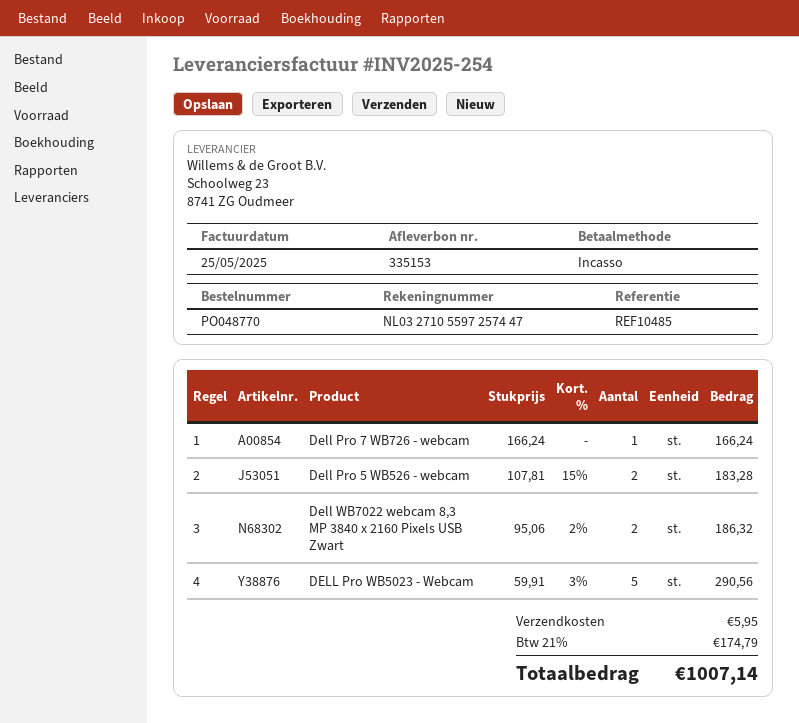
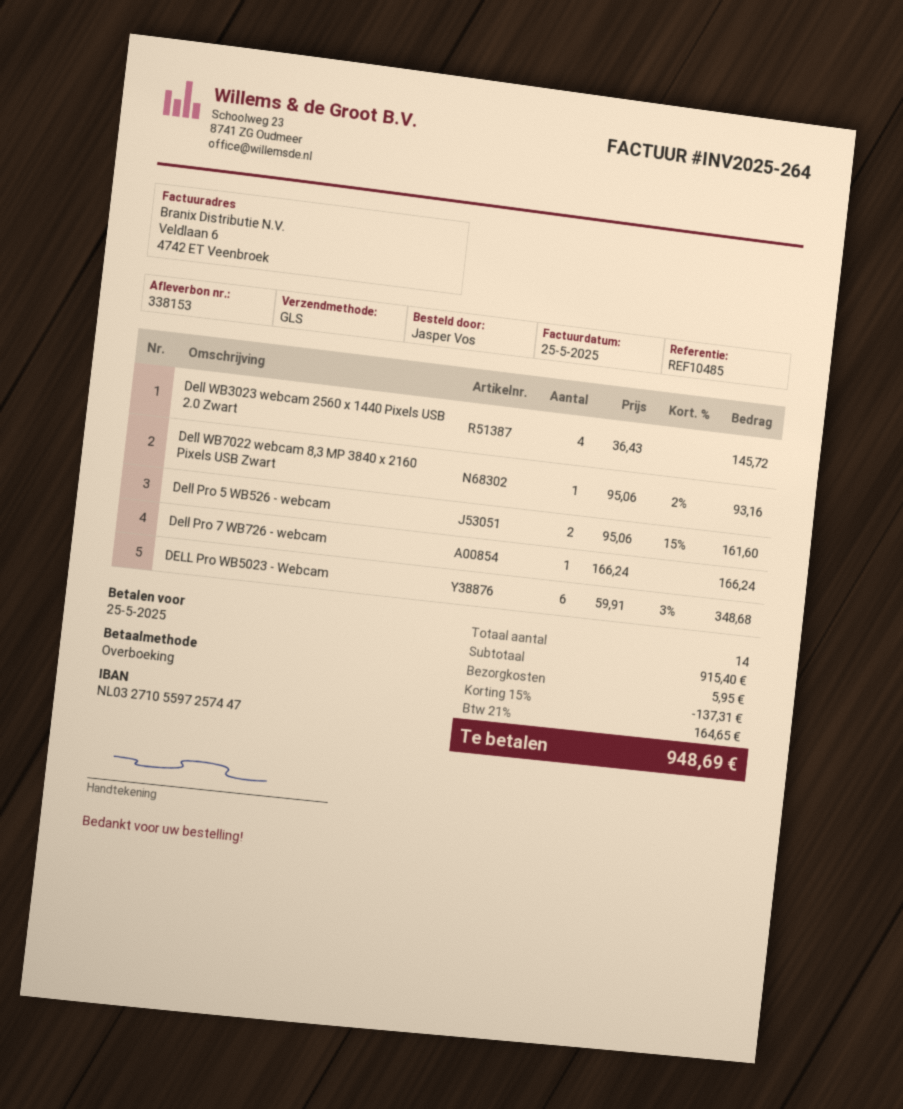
delivery note number: 335153 -> 338153
invoice number: INV2025-254 -> INV2025-264
payment method: direct debit -> bank transfer
Dell Pro 5 WB526 - webcam: 2 x 107.81 - 15% = 183.28 -> 2 x 95.06 - 15% = 161.60
Dell WB7022 webcam 8,3 MP 3840 x 2160 Pixels USB Zwart: 2 x 95.06 - 2% = 186.32 -> 1 x 95.06 - 2% = 93.16
DELL Pro WB5023 - Webcam: 5 x 59.91 - 3% = 290.56 -> 6 x 59.91 - 3% = 348.68
Dell WB3023 webcam 2560 x 1440 Pixels USB 2.0 Zwart: none -> 4 x 36.43 = 145.72
discount: none -> 15% = 137.31
tax: 21% = 174.79 -> 21% = 164.65
total: 1007.14 -> 948.69

